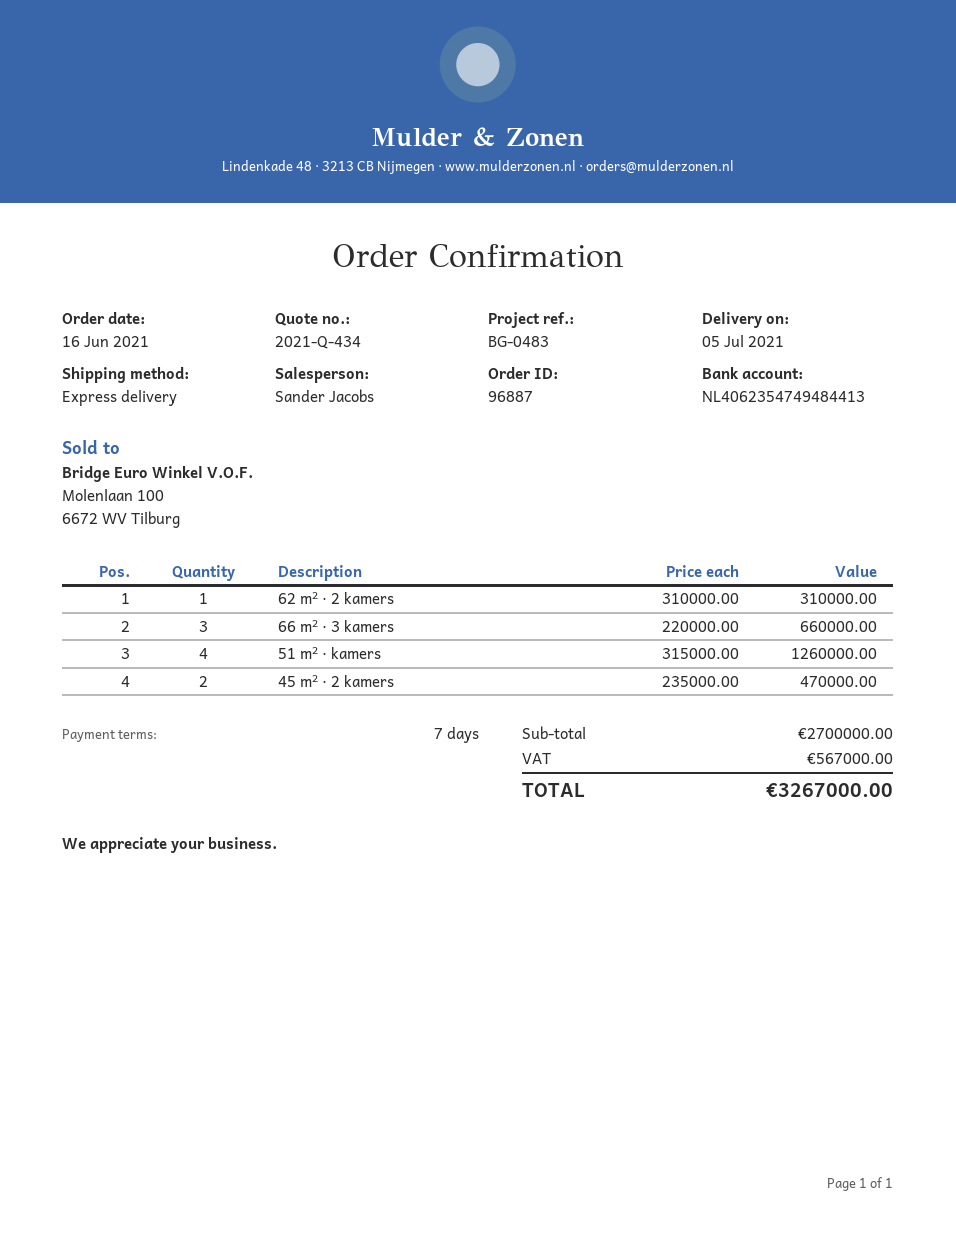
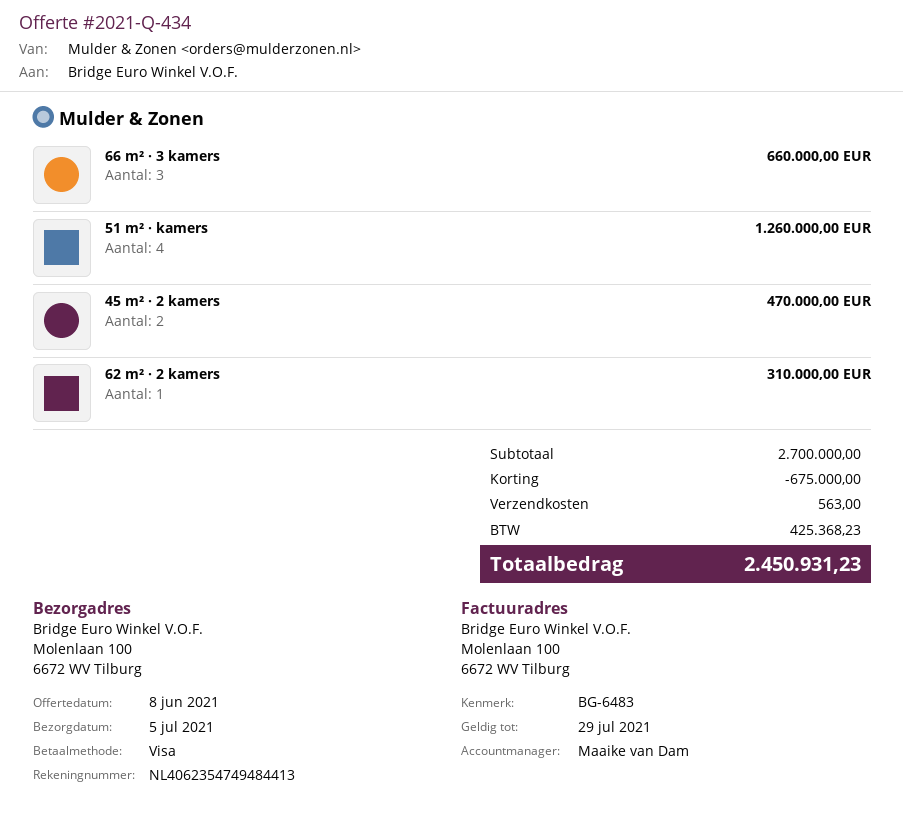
reference: BG-0483 -> BG-6483
sales rep: Sander Jacobs -> Maaike van Dam
discount: none -> 675000.00
shipping: none -> 563.00
tax: 567000.00 -> 425368.23
total: 3267000.00 -> 2450931.23

